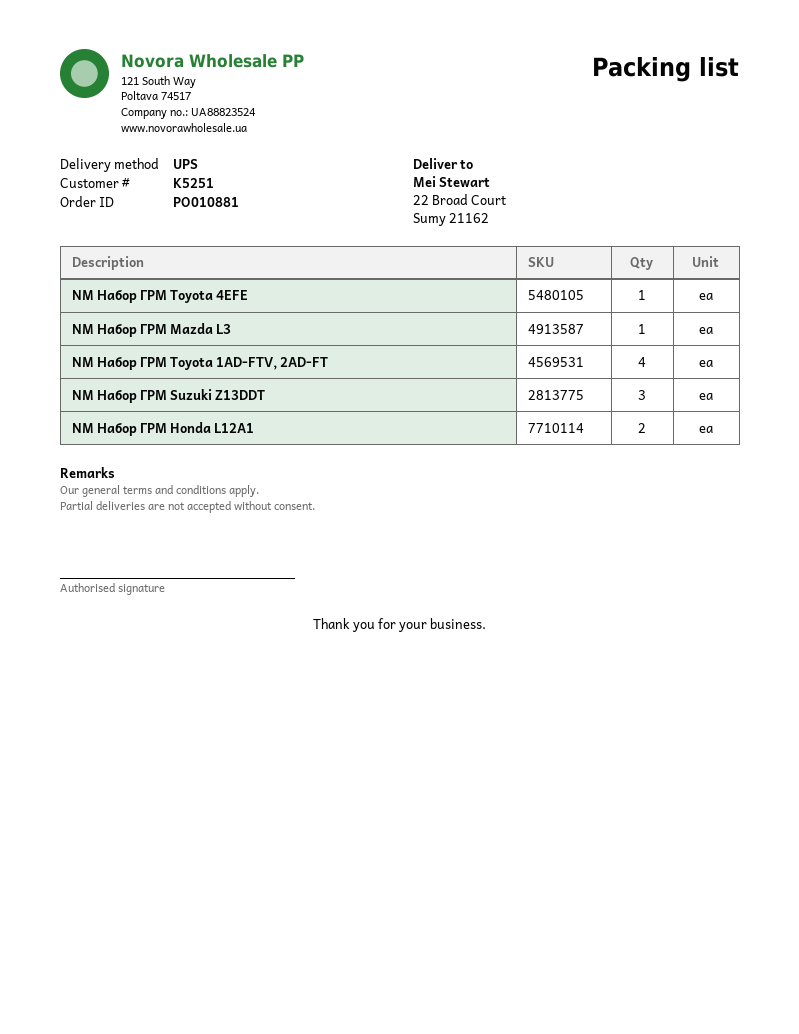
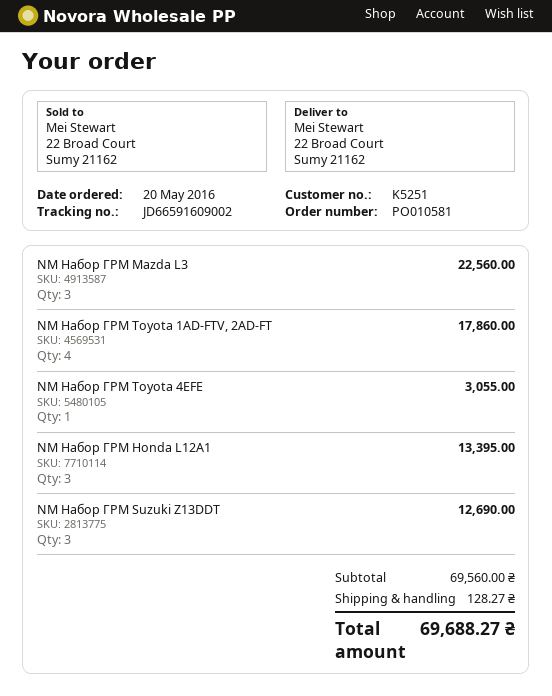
order number: PO010881 -> PO010581
NM Набор ГРМ Mazda L3: 1 -> 3
NM Набор ГРМ Honda L12A1: 2 -> 3

